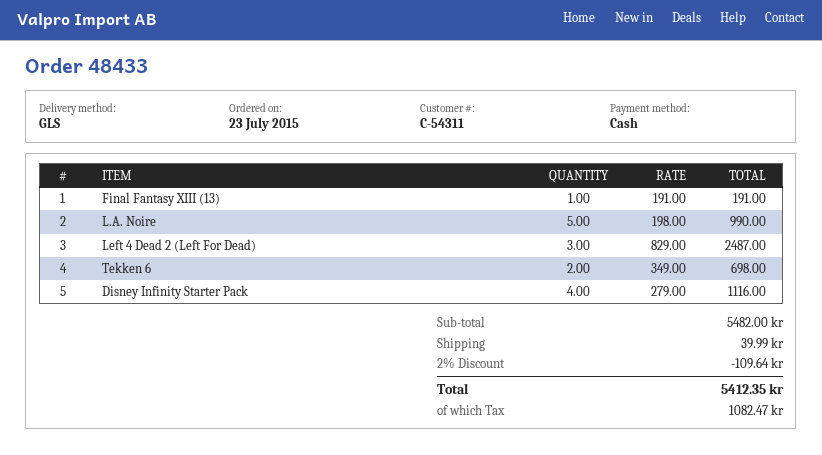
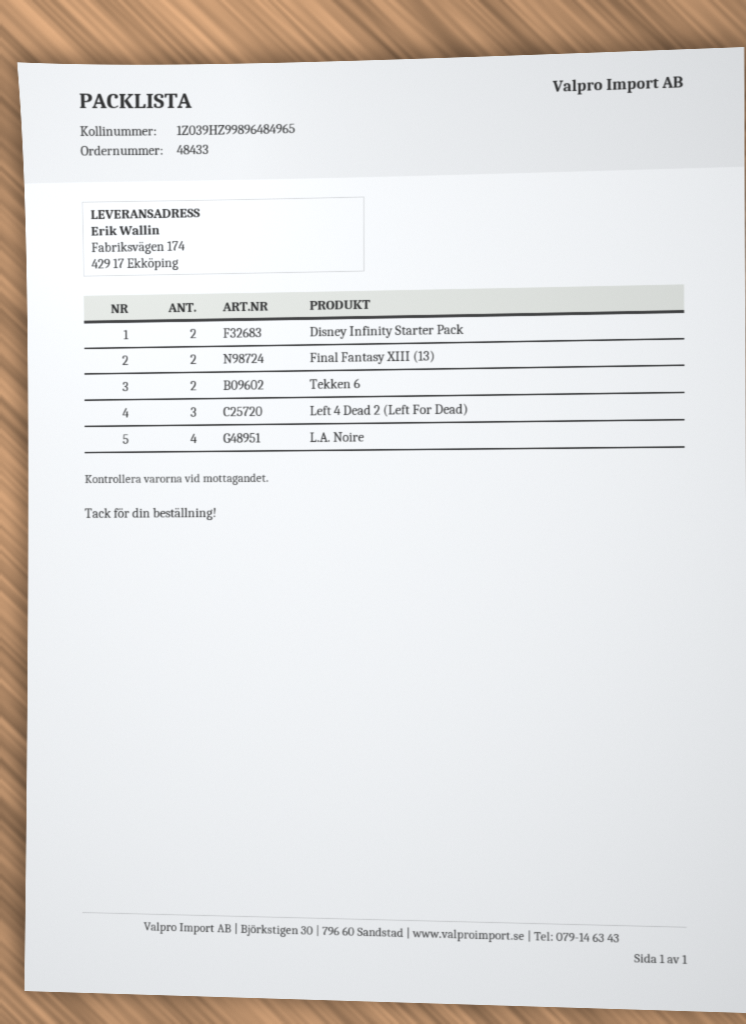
Final Fantasy XIII (13): 1 -> 2
L.A. Noire: 5 -> 4
Disney Infinity Starter Pack: 4 -> 2

